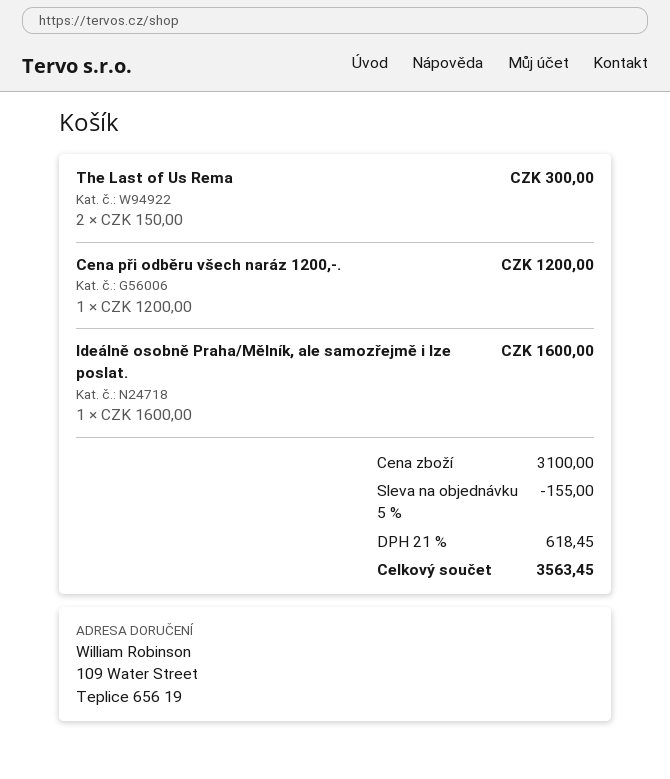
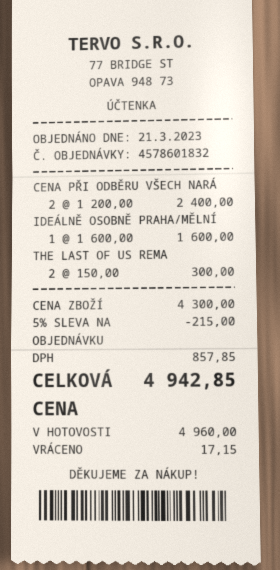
Cena při odběru všech naráz 1200,-.: 1 x 1200.00 = 1200.00 -> 2 x 1200.00 = 2400.00
subtotal: 3100.00 -> 4300.00
discount: 5% = 155.00 -> 5% = 215.00
tax: 618.45 -> 857.85
total: 3563.45 -> 4942.85

